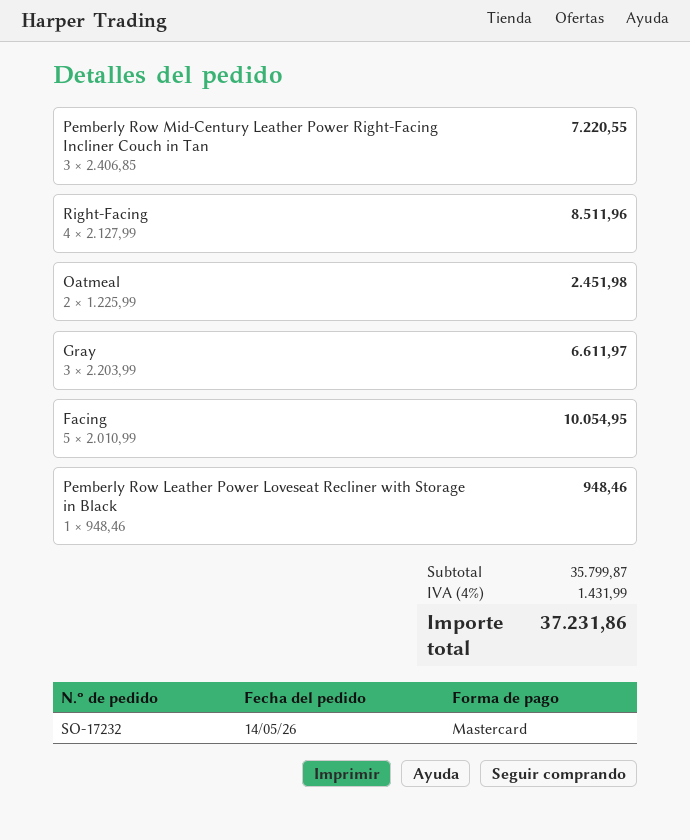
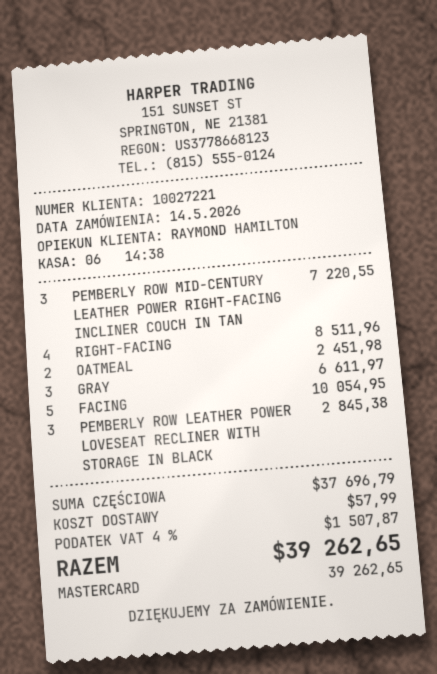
Pemberly Row Leather Power Loveseat Recliner with Storage in Black: 1 for 948.46 -> 3 for 2845.38
subtotal: 35799.87 -> 37696.79
shipping: none -> 57.99
tax: 4% = 1431.99 -> 4% = 1507.87
total: 37231.86 -> 39262.65

